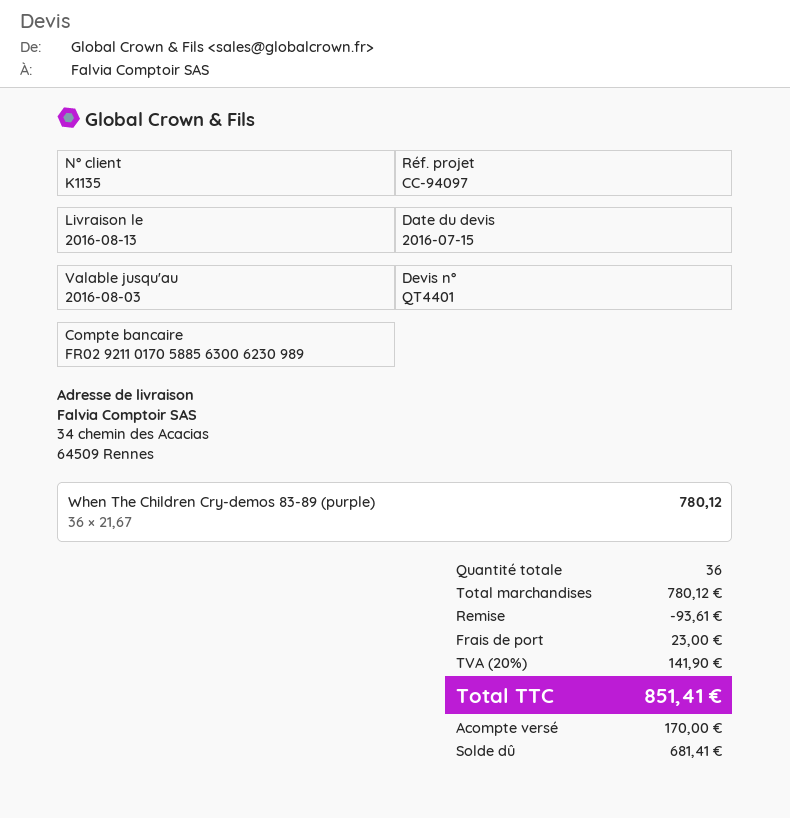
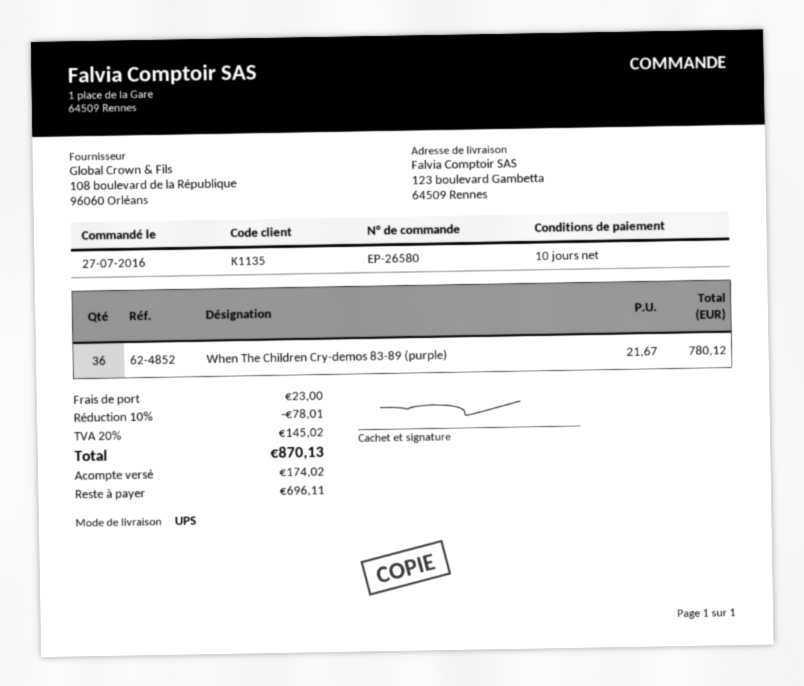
ship to: 34 chemin des Acacias, 64509 Rennes -> 123 boulevard Gambetta, 64509 Rennes
discount: 93.61 -> 78.01
tax: 20% = 141.90 -> 20% = 145.02
total: 851.41 -> 870.13
deposit: 170.00 -> 174.02
balance: 681.41 -> 696.11

